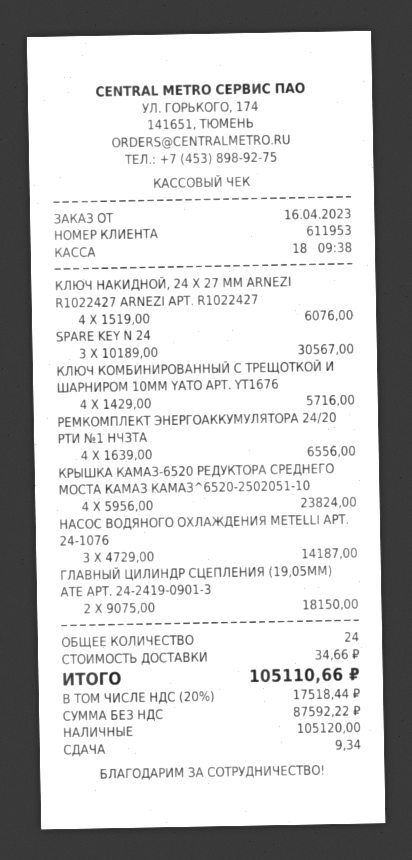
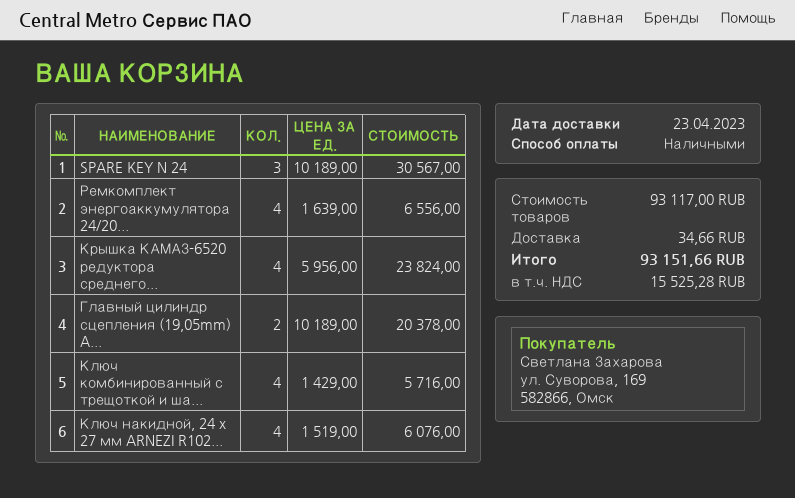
НАСОС ВОДЯНОГО ОХЛАЖДЕНИЯ METELLI АРТ. 24-1076: 3 x 4729.00 = 14187.00 -> none
ГЛАВНЫЙ ЦИЛИНДР СЦЕПЛЕНИЯ (19,05MM) ATE АРТ. 24-2419-0901-3: 2 x 9075.00 = 18150.00 -> 2 x 10189.00 = 20378.00
tax: 17518.44 -> 15525.28
total: 105110.66 -> 93151.66

